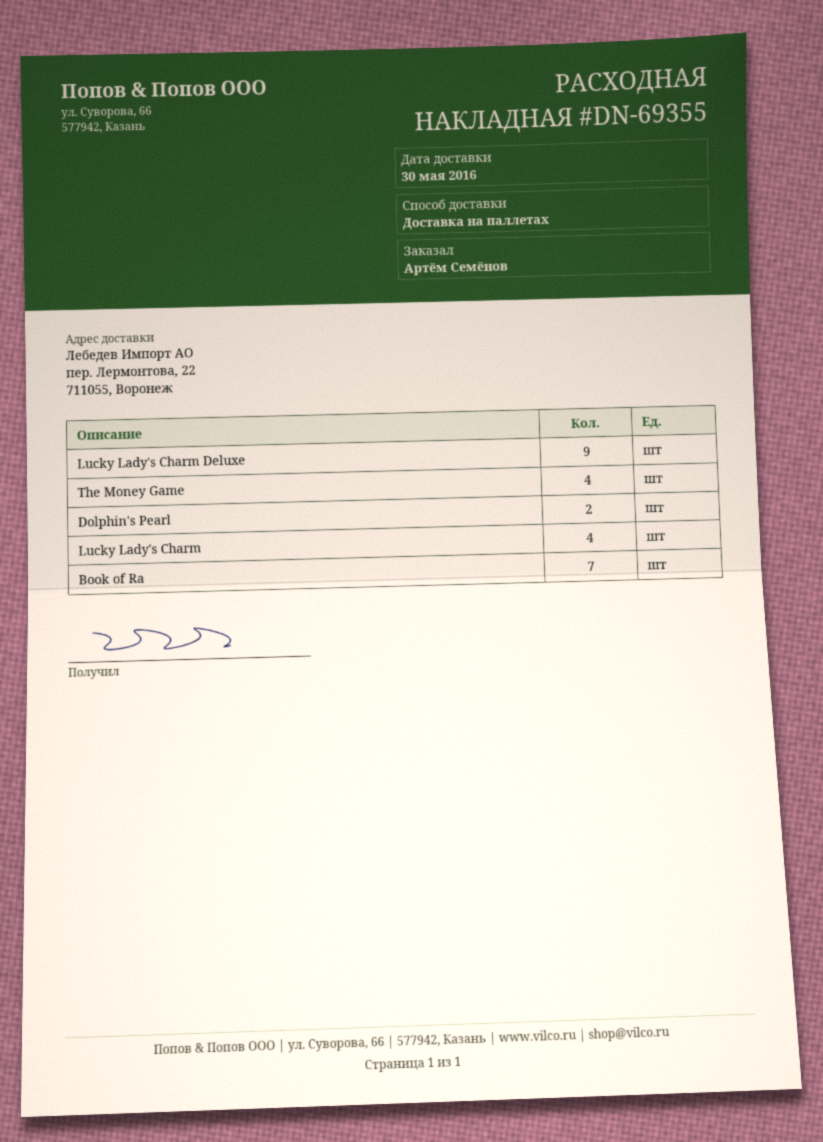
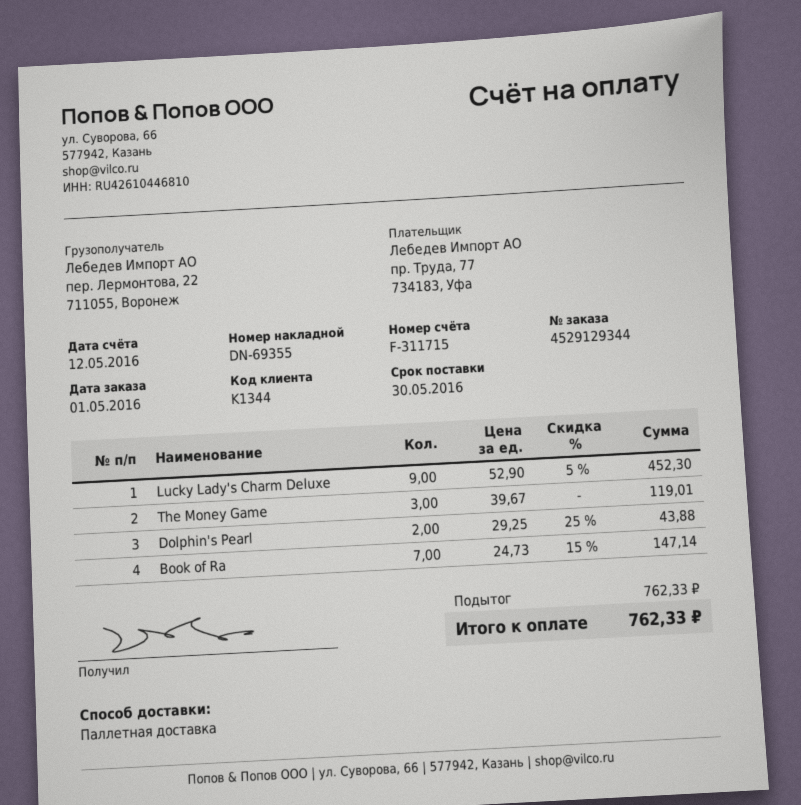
The Money Game: 4 -> 3
Lucky Lady's Charm: 4 -> none

